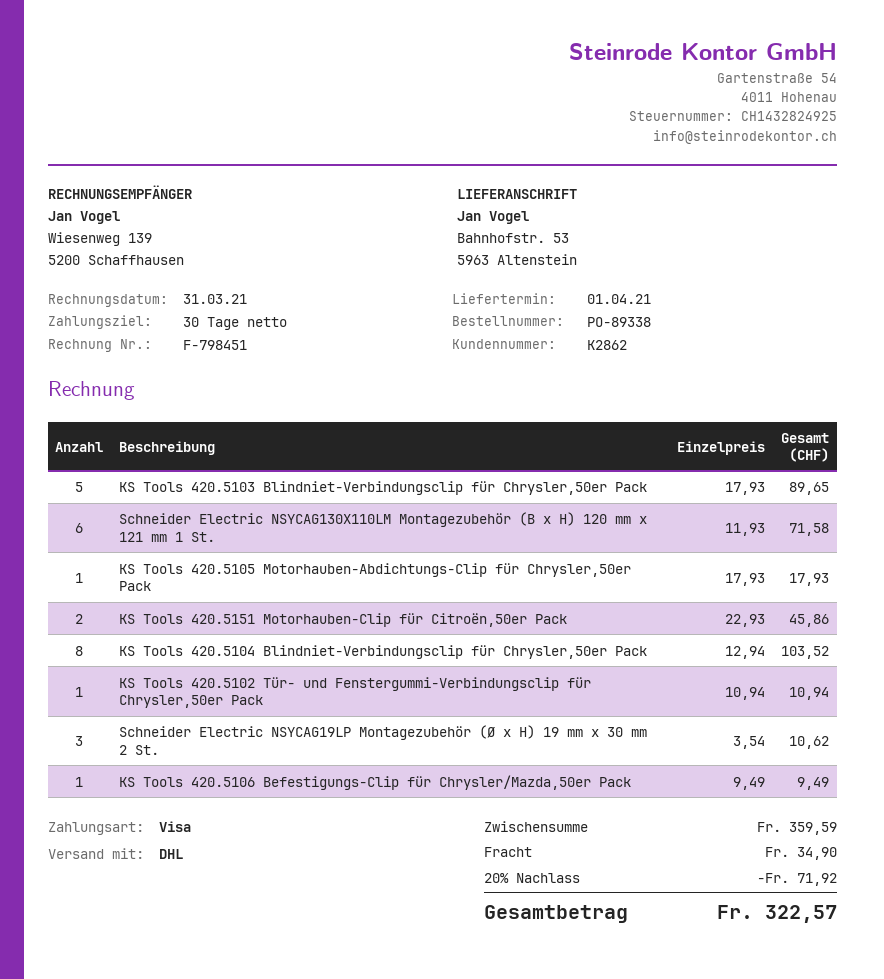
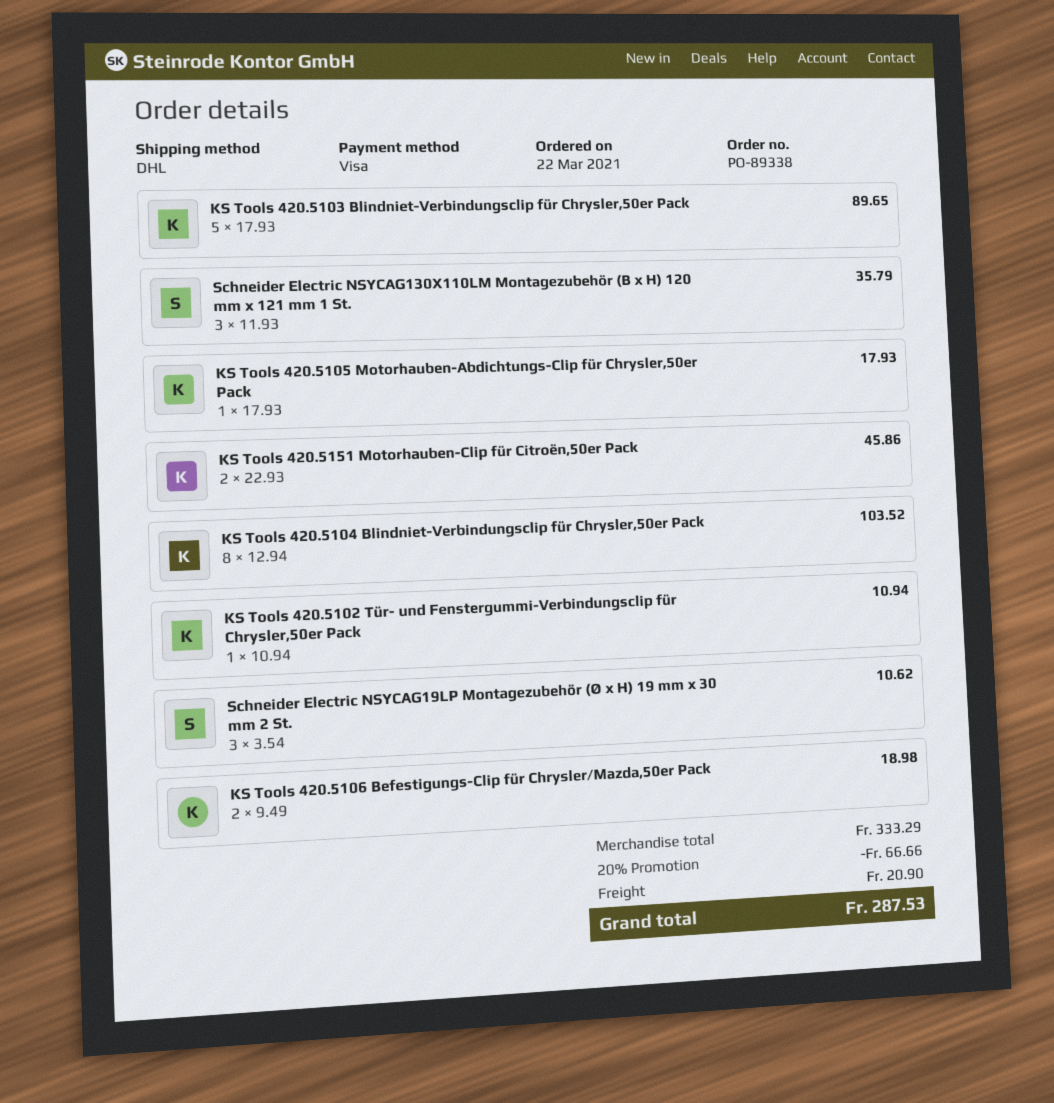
Schneider Electric NSYCAG130X110LM Montagezubehör (B x H) 120 mm x 121 mm 1 St.: 6 x 11.93 = 71.58 -> 3 x 11.93 = 35.79
KS Tools 420.5106 Befestigungs-Clip für Chrysler/Mazda,50er Pack: 1 x 9.49 = 9.49 -> 2 x 9.49 = 18.98
subtotal: 359.59 -> 333.29
discount: 20% = 71.92 -> 20% = 66.66
shipping: 34.90 -> 20.90
total: 322.57 -> 287.53

